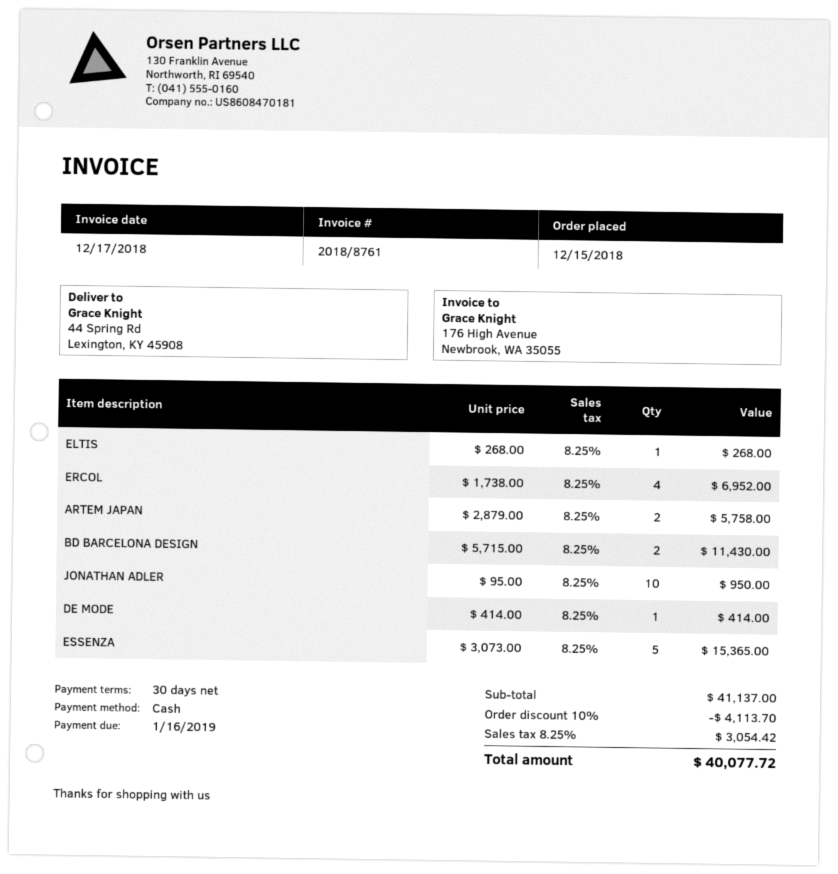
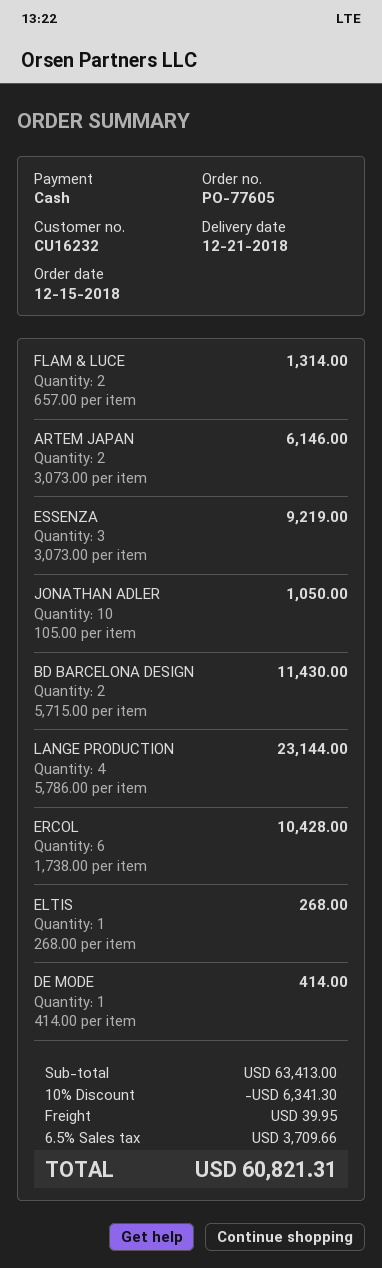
ERCOL: 4 x 1738.00 = 6952.00 -> 6 x 1738.00 = 10428.00
ARTEM JAPAN: 2 x 2879.00 = 5758.00 -> 2 x 3073.00 = 6146.00
JONATHAN ADLER: 10 x 95.00 = 950.00 -> 10 x 105.00 = 1050.00
ESSENZA: 5 x 3073.00 = 15365.00 -> 3 x 3073.00 = 9219.00
FLAM & LUCE: none -> 2 x 657.00 = 1314.00
LANGE PRODUCTION: none -> 4 x 5786.00 = 23144.00
subtotal: 41137.00 -> 63413.00
discount: 10% = 4113.70 -> 10% = 6341.30
shipping: none -> 39.95
tax: 8.25% = 3054.42 -> 6.5% = 3709.66
total: 40077.72 -> 60821.31

